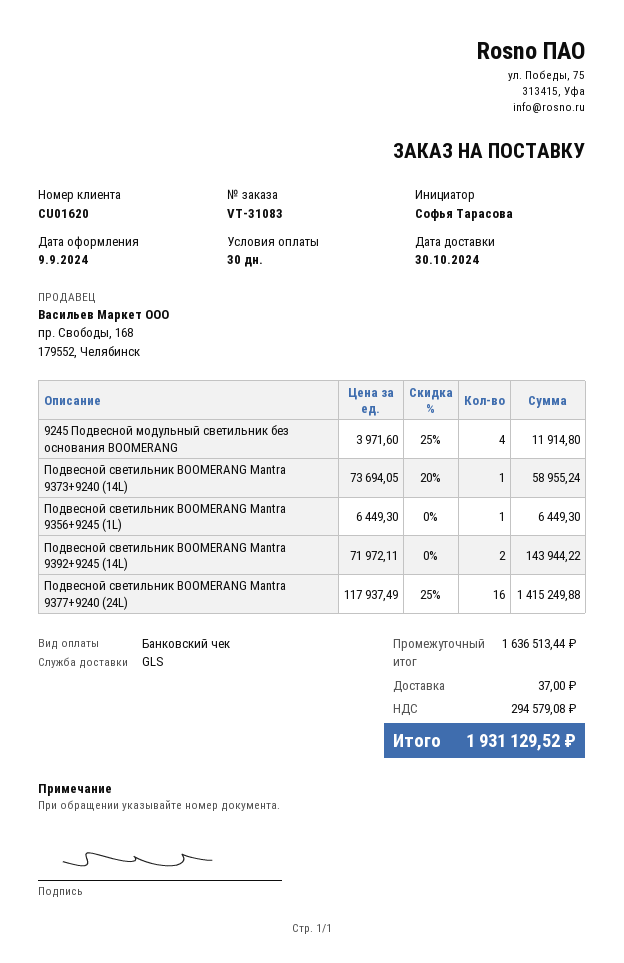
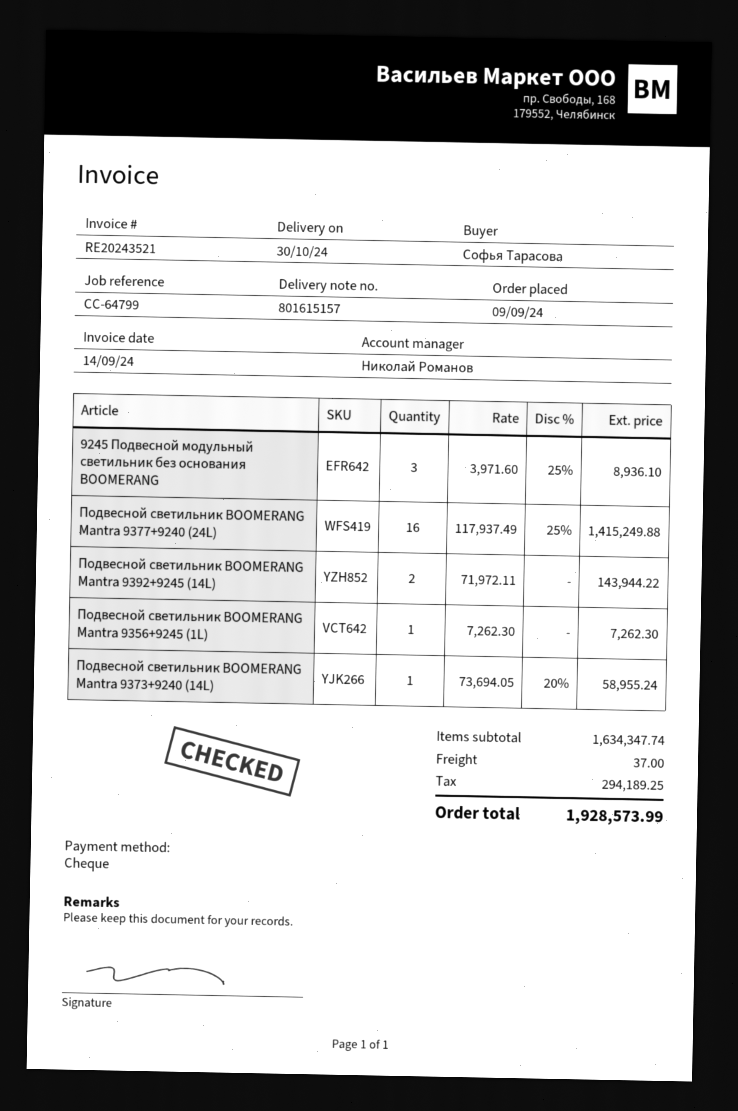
9245 Подвесной модульный светильник без основания BOOMERANG: 4 x 3971.60 - 25% = 11914.80 -> 3 x 3971.60 - 25% = 8936.10
Подвесной светильник BOOMERANG Mantra 9356+9245 (1L): 1 x 6449.30 = 6449.30 -> 1 x 7262.30 = 7262.30
subtotal: 1636513.44 -> 1634347.74
tax: 294579.08 -> 294189.25
total: 1931129.52 -> 1928573.99

